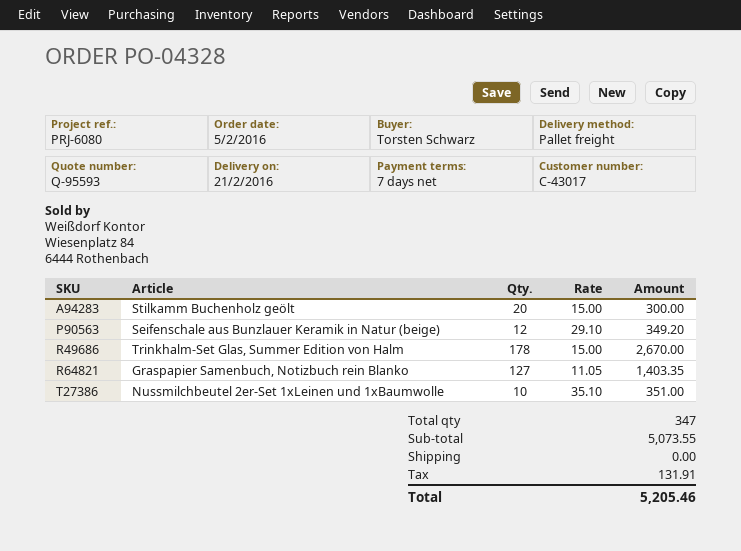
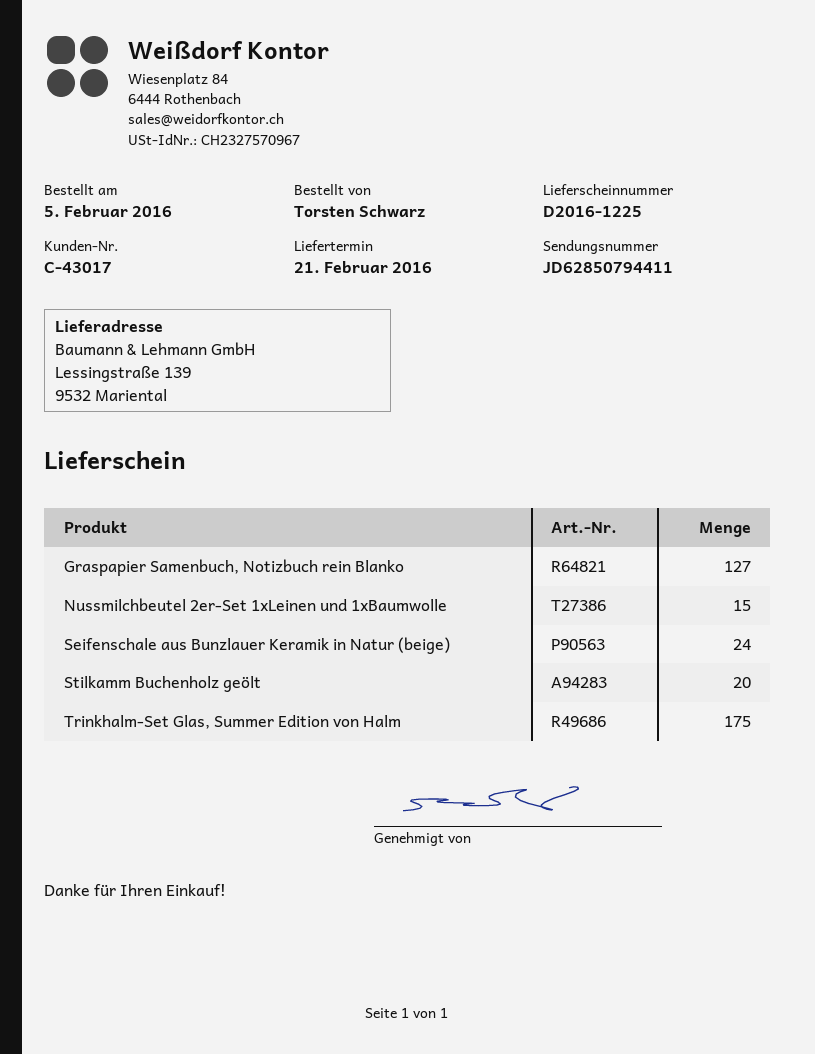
Seifenschale aus Bunzlauer Keramik in Natur (beige): 12 -> 24
Trinkhalm-Set Glas, Summer Edition von Halm: 178 -> 175
Nussmilchbeutel 2er-Set 1xLeinen und 1xBaumwolle: 10 -> 15

